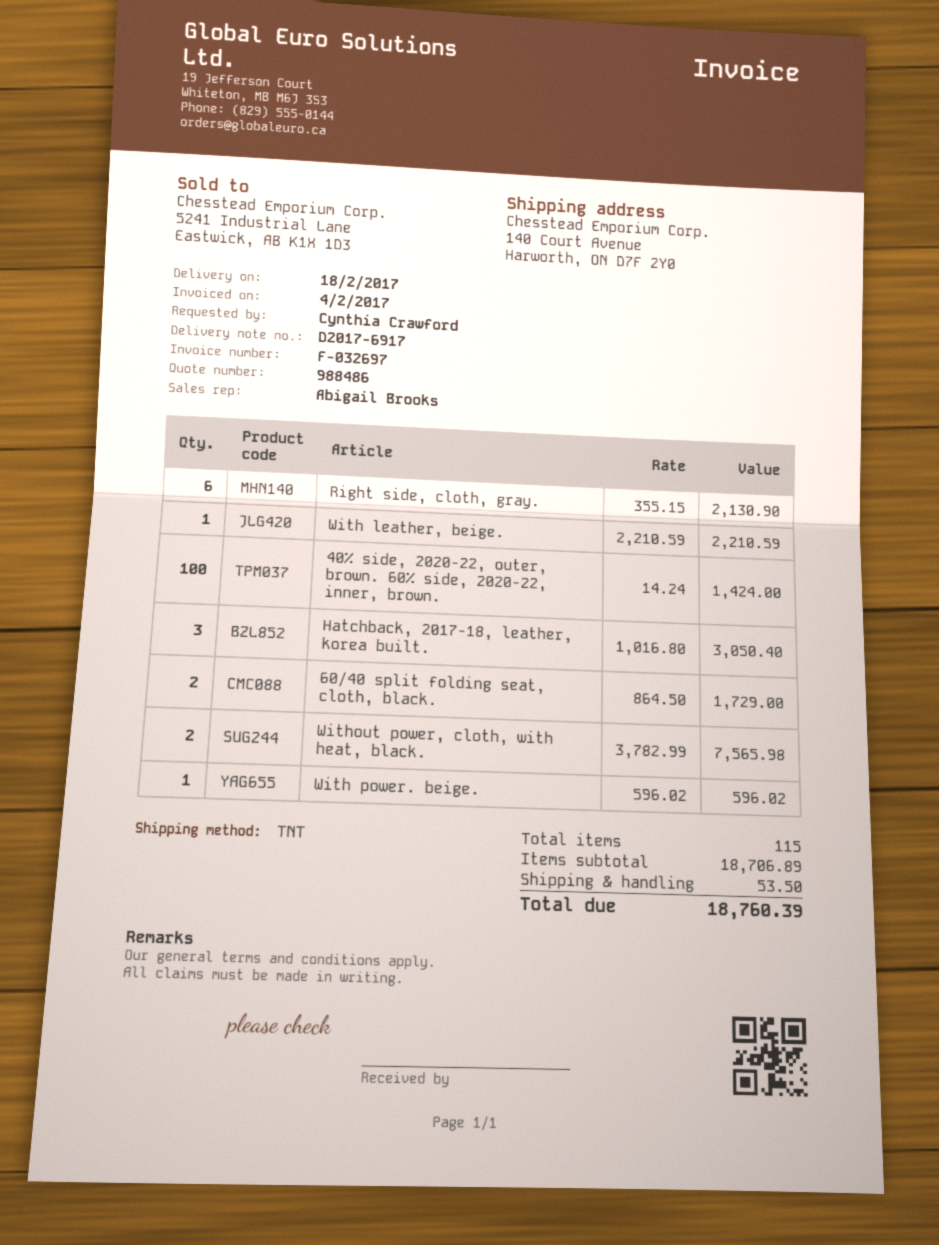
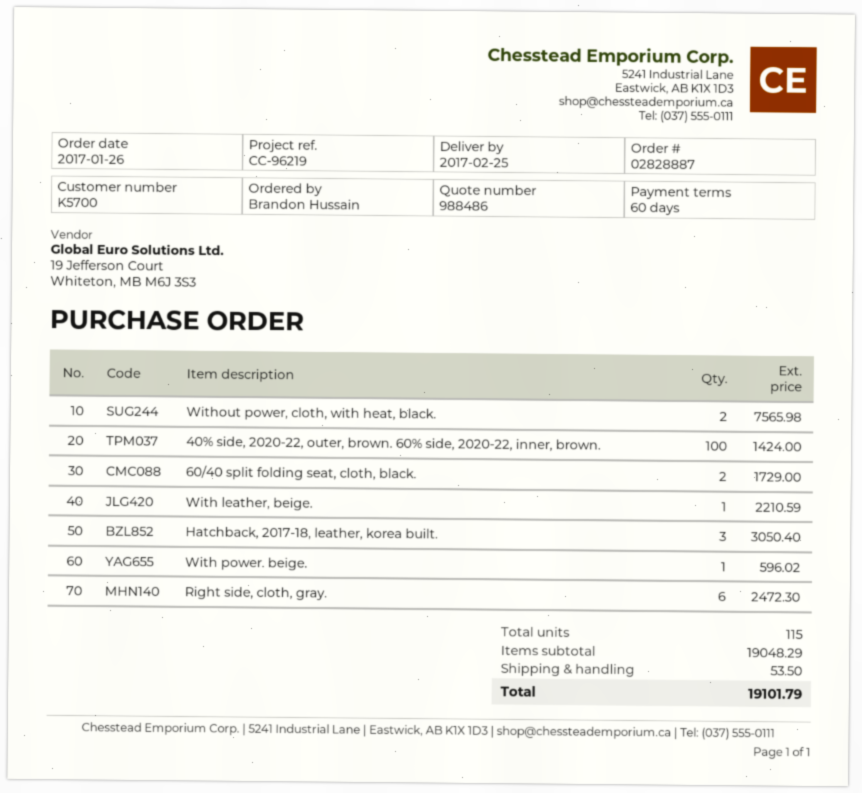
delivery date: 2017-02-18 -> 2017-02-25
ordered by: Cynthia Crawford -> Brandon Hussain
Right side, cloth, gray.: 6 for 2130.90 -> 6 for 2472.30
subtotal: 18706.89 -> 19048.29
total: 18760.39 -> 19101.79

